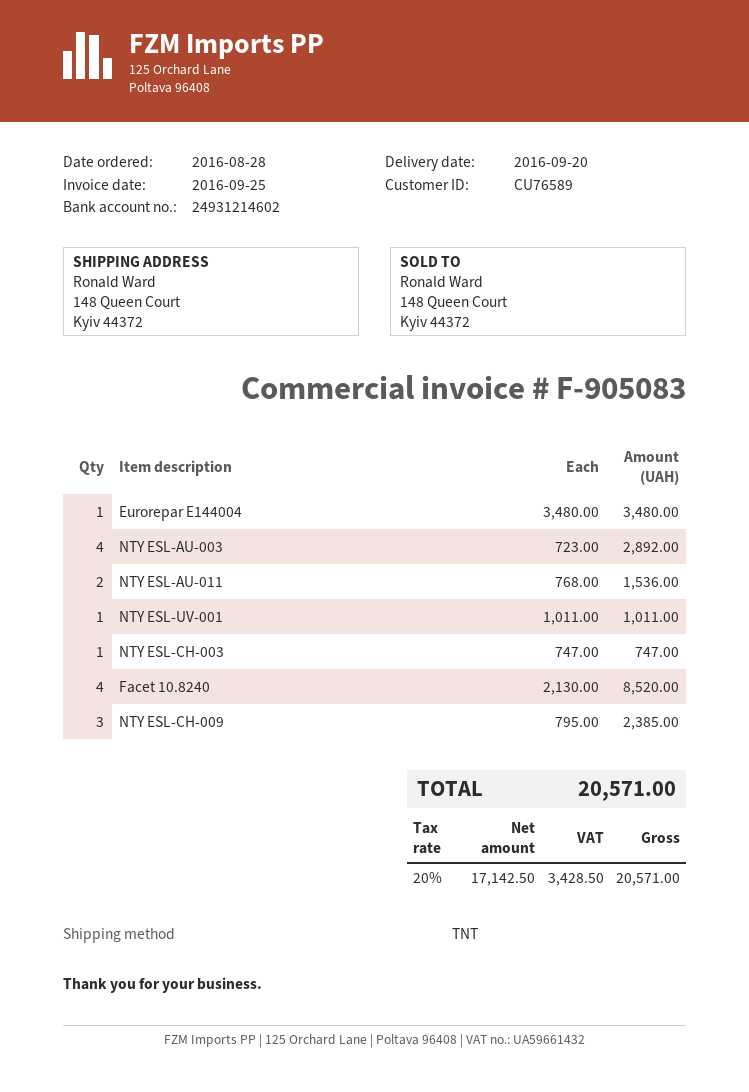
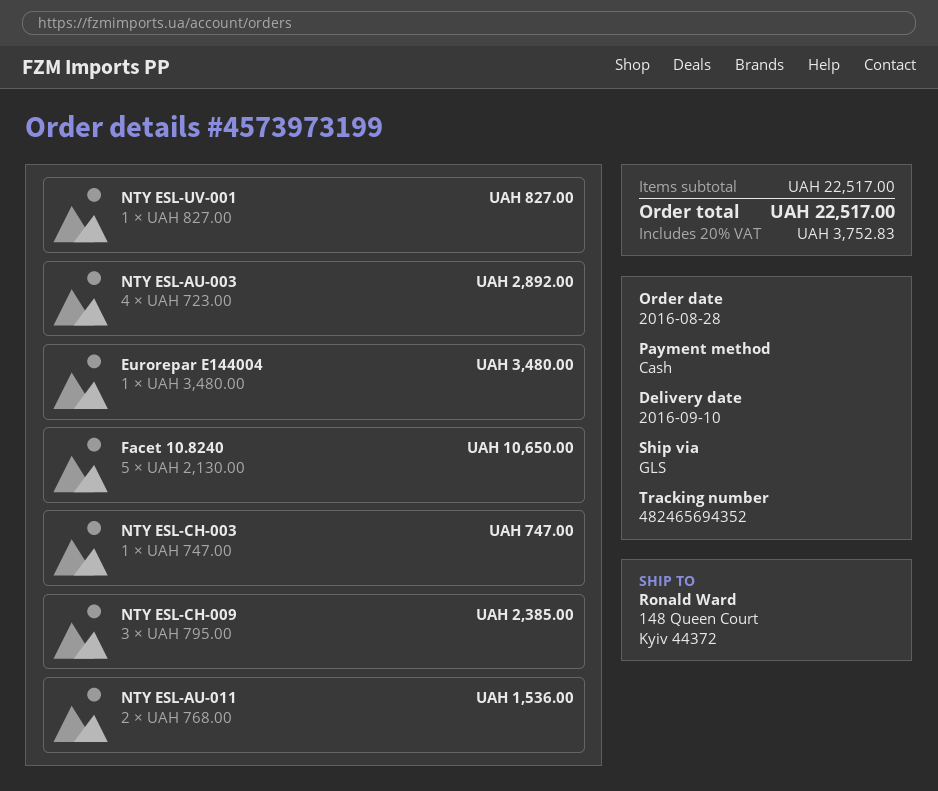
delivery date: 2016-09-20 -> 2016-09-10
shipping method: TNT -> GLS
NTY ESL-UV-001: 1 x 1011.00 = 1011.00 -> 1 x 827.00 = 827.00
Facet 10.8240: 4 x 2130.00 = 8520.00 -> 5 x 2130.00 = 10650.00
tax: 20% = 3428.50 -> 20% = 3752.83
total: 20571.00 -> 22517.00

